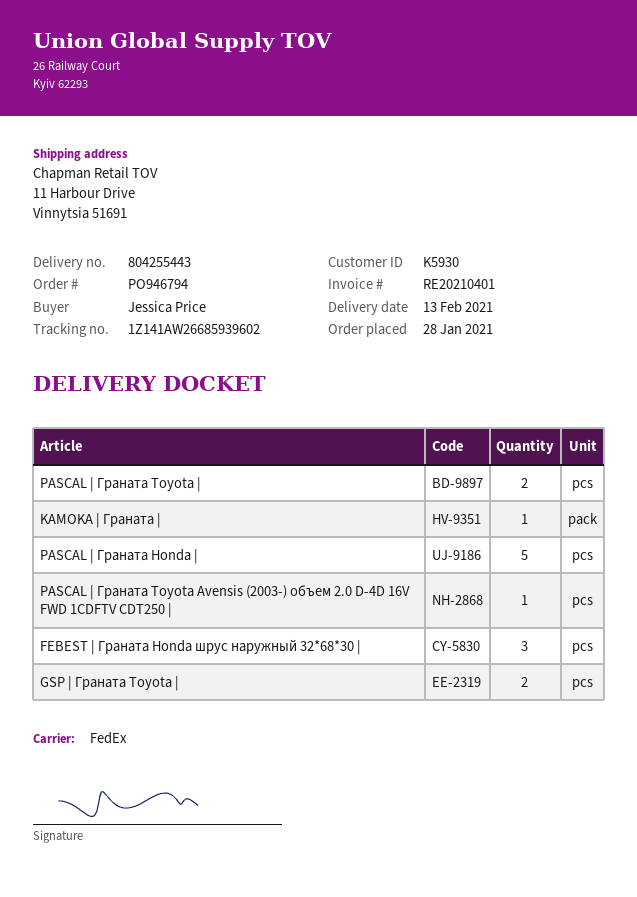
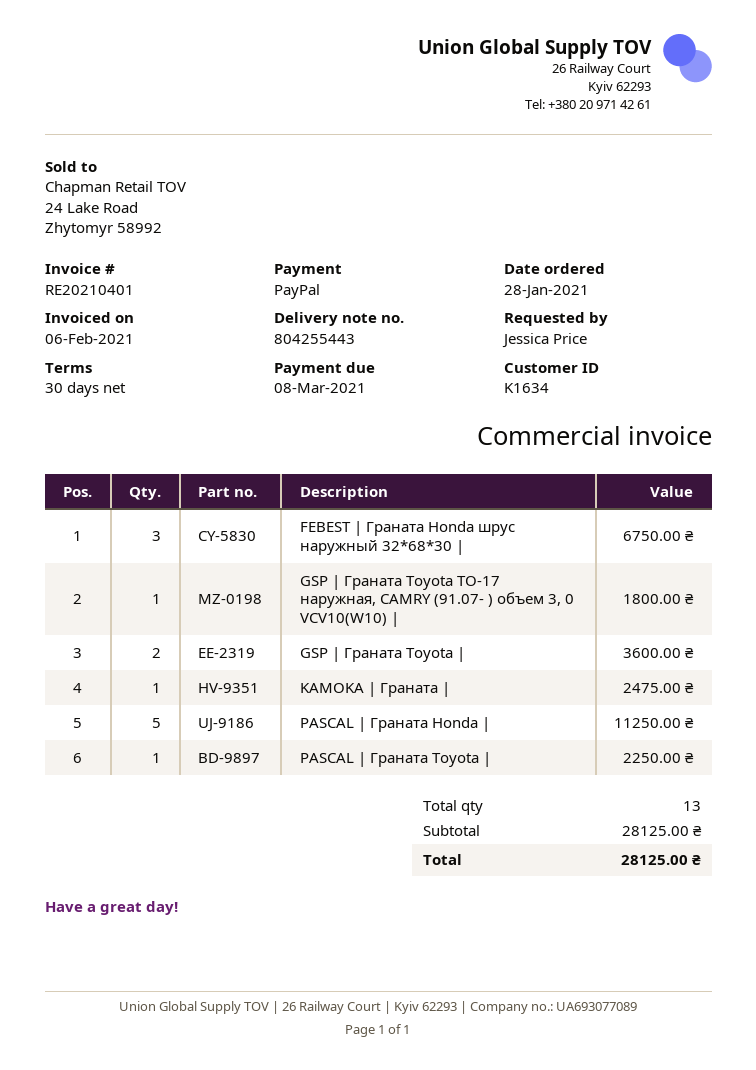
customer number: K5930 -> K1634
PASCAL | Граната Toyota |: 2 -> 1
PASCAL | Граната Toyota Avensis (2003-) объем 2.0 D-4D 16V FWD 1CDFTV CDT250 |: 1 -> none
GSP | Граната Toyota TO-17 наружная, CAMRY (91.07- ) объем 3, 0 VCV10(W10) |: none -> 1

